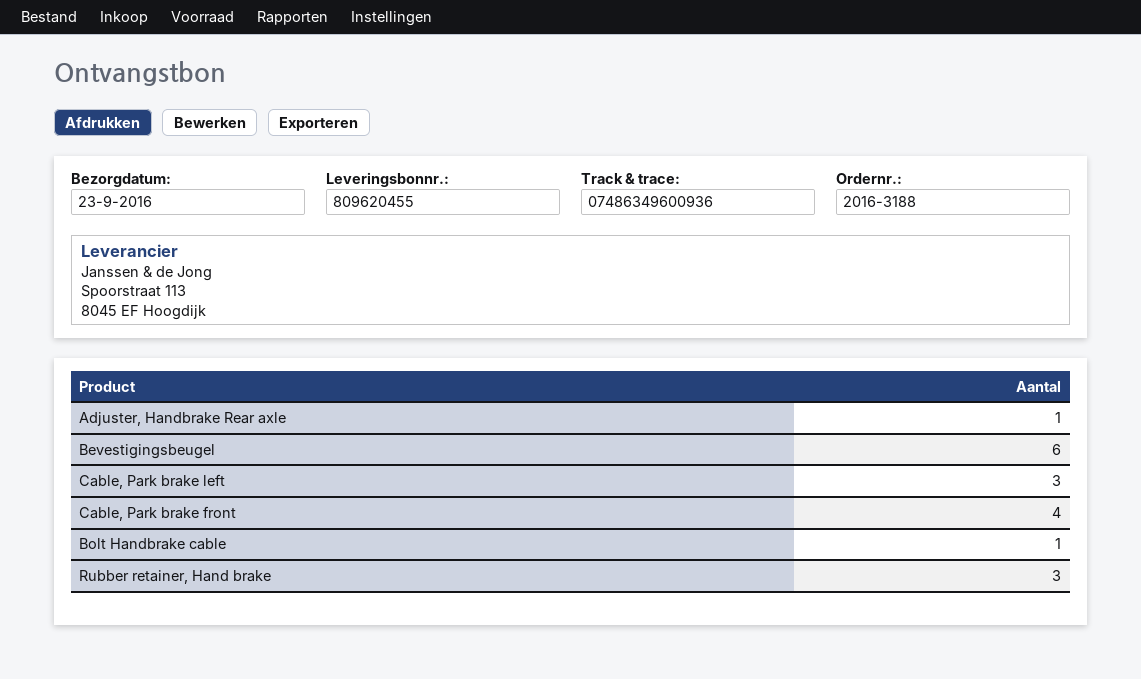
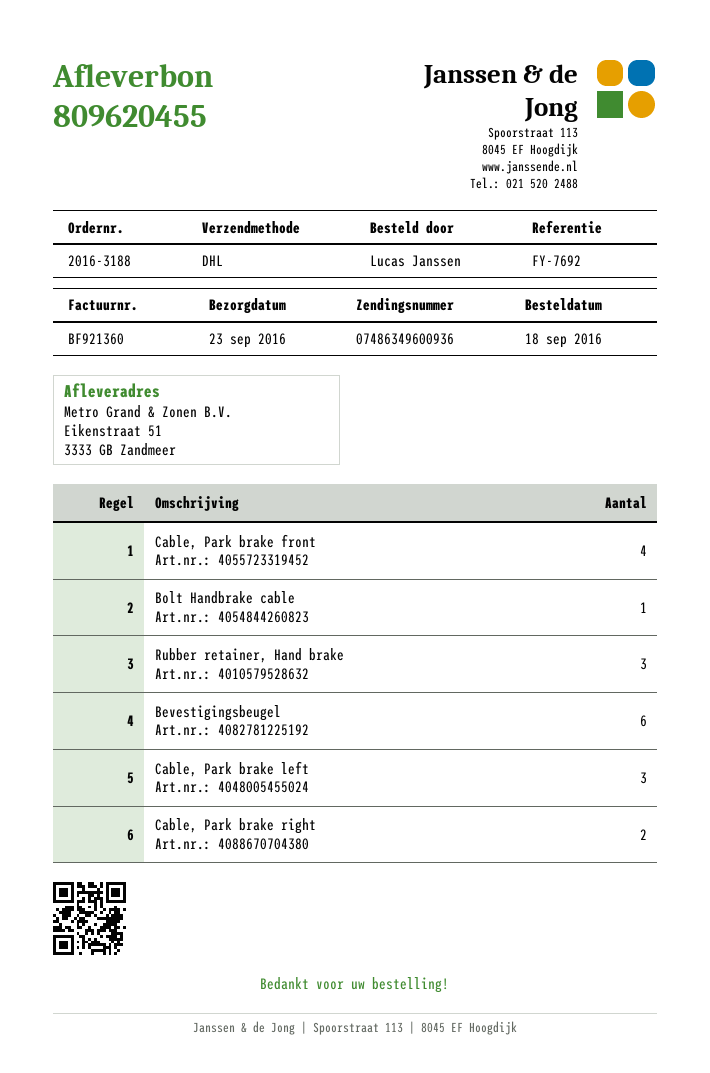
Adjuster, Handbrake Rear axle: 1 -> none
Cable, Park brake right: none -> 2

